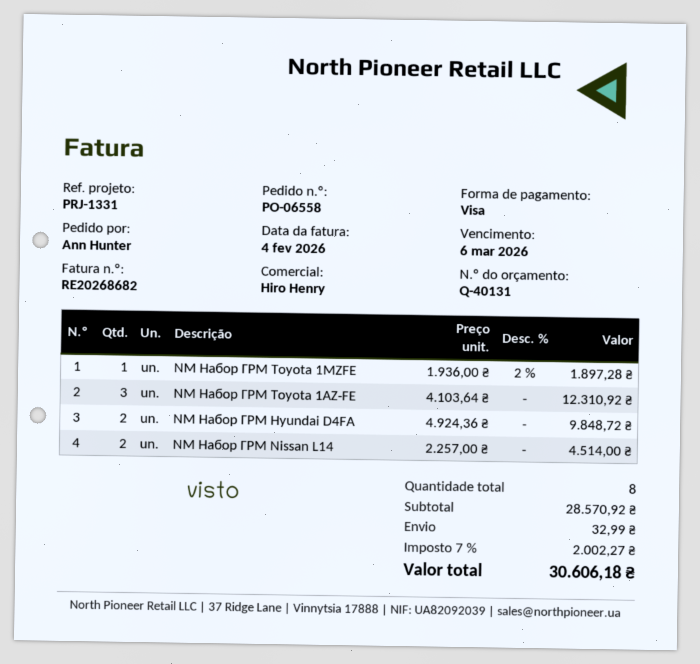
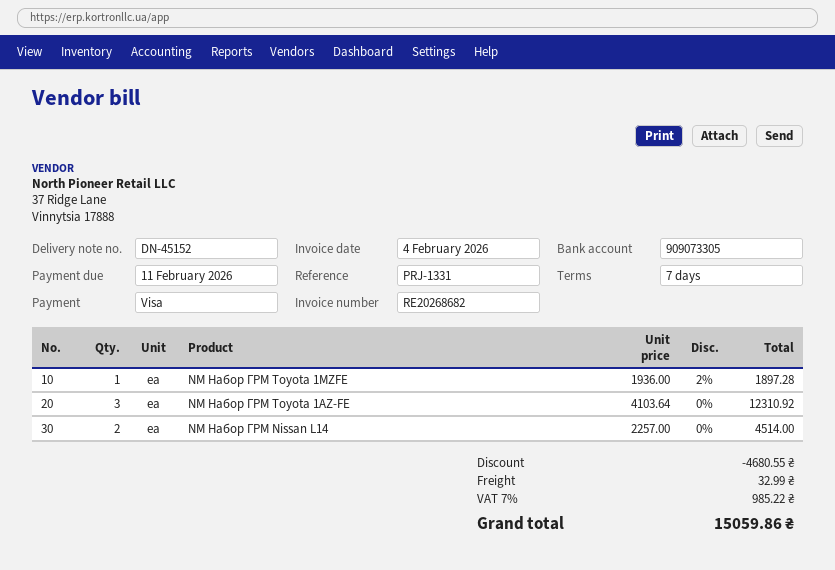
due date: 2026-03-06 -> 2026-02-11
NM Набор ГРМ Hyundai D4FA: 2 x 4924.36 = 9848.72 -> none
discount: none -> 4680.55
tax: 7% = 2002.27 -> 7% = 985.22
total: 30606.18 -> 15059.86

